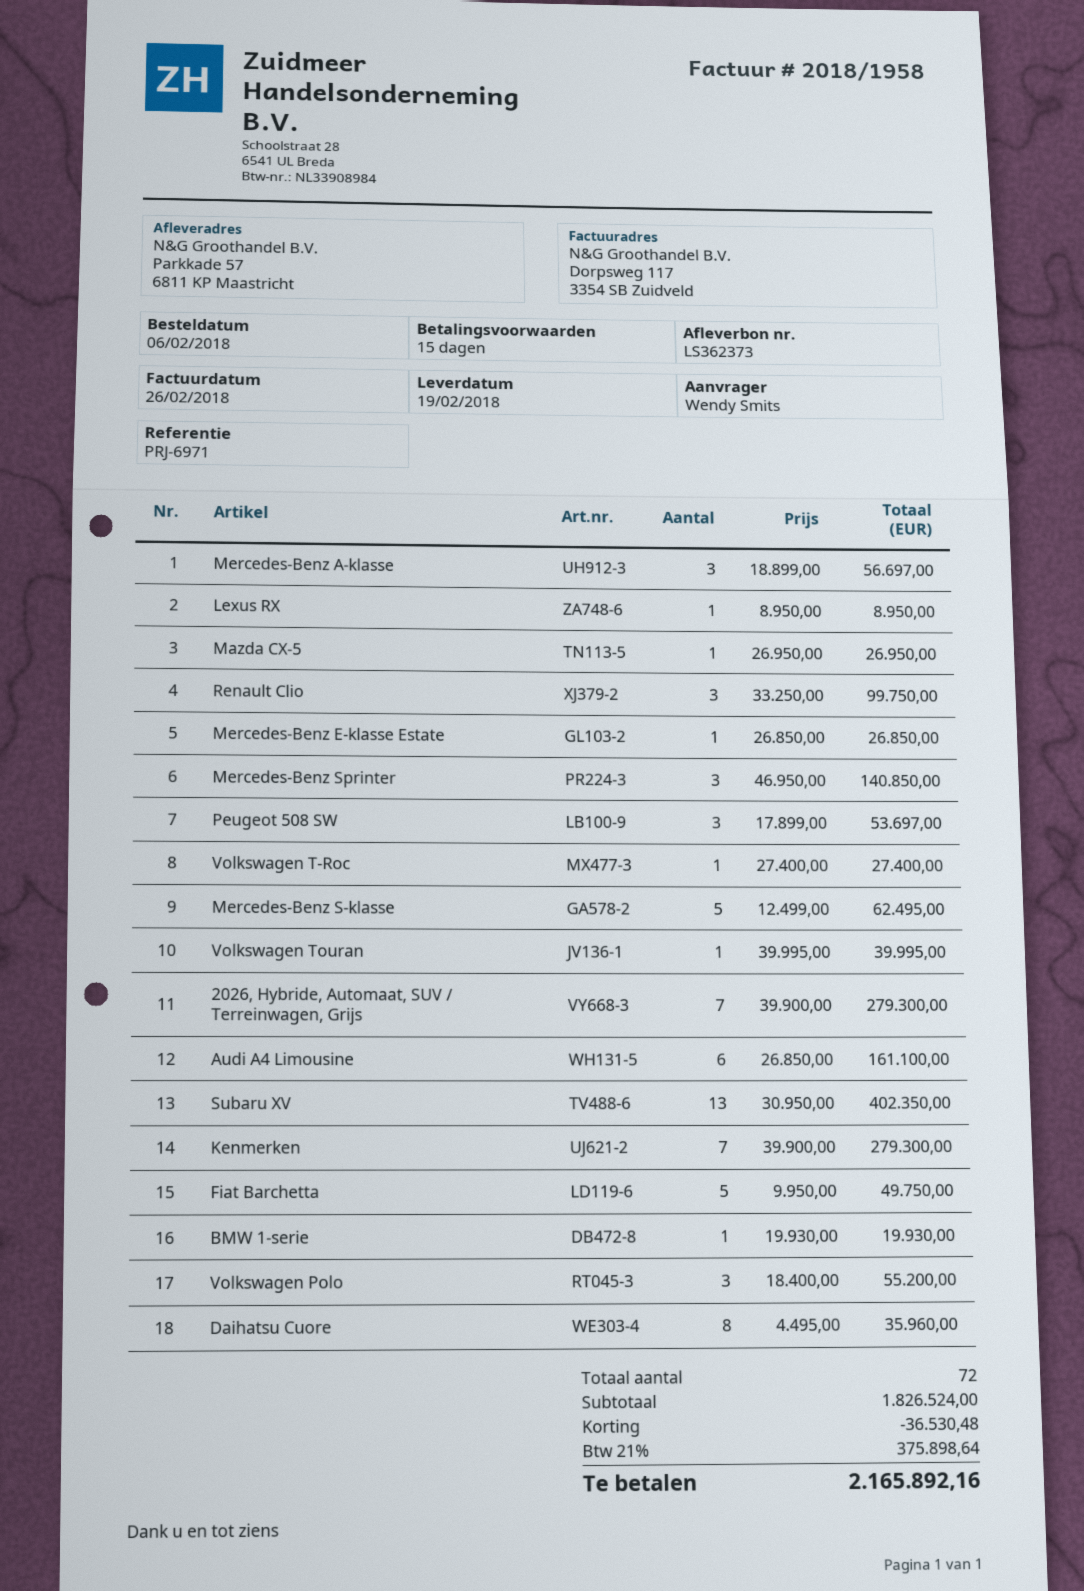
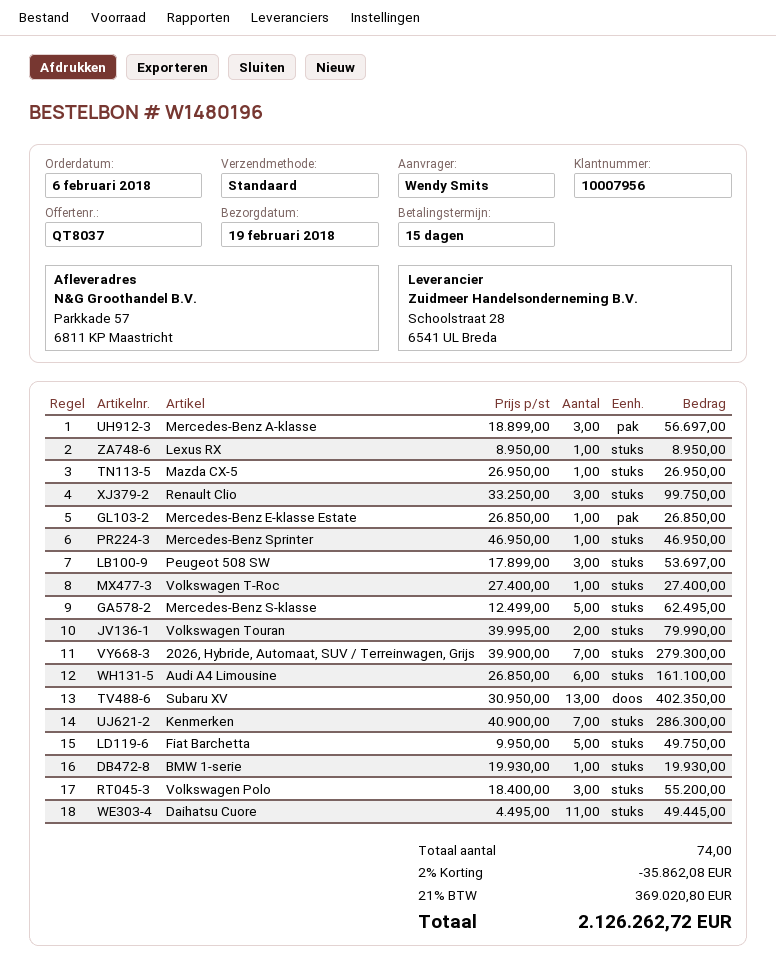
Mercedes-Benz Sprinter: 3 x 46950.00 = 140850.00 -> 1 x 46950.00 = 46950.00
Volkswagen Touran: 1 x 39995.00 = 39995.00 -> 2 x 39995.00 = 79990.00
Kenmerken: 7 x 39900.00 = 279300.00 -> 7 x 40900.00 = 286300.00
Daihatsu Cuore: 8 x 4495.00 = 35960.00 -> 11 x 4495.00 = 49445.00
total quantity: 72 -> 74
discount: 36530.48 -> 35862.08
tax: 21% = 375898.64 -> 21% = 369020.80
total: 2165892.16 -> 2126262.72

